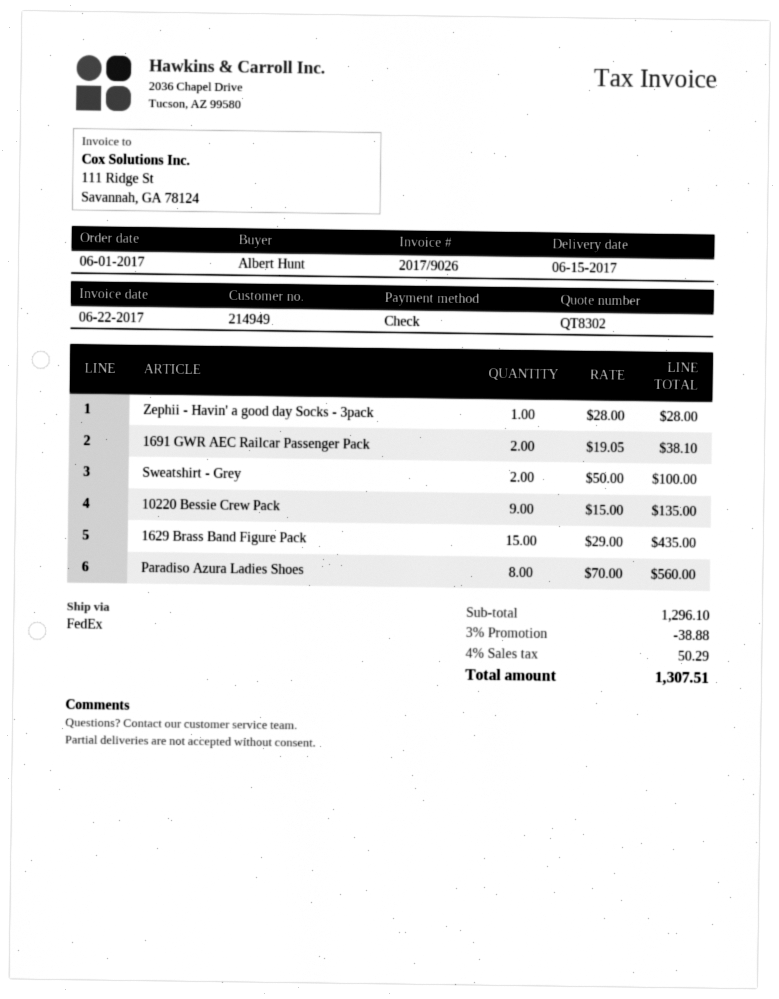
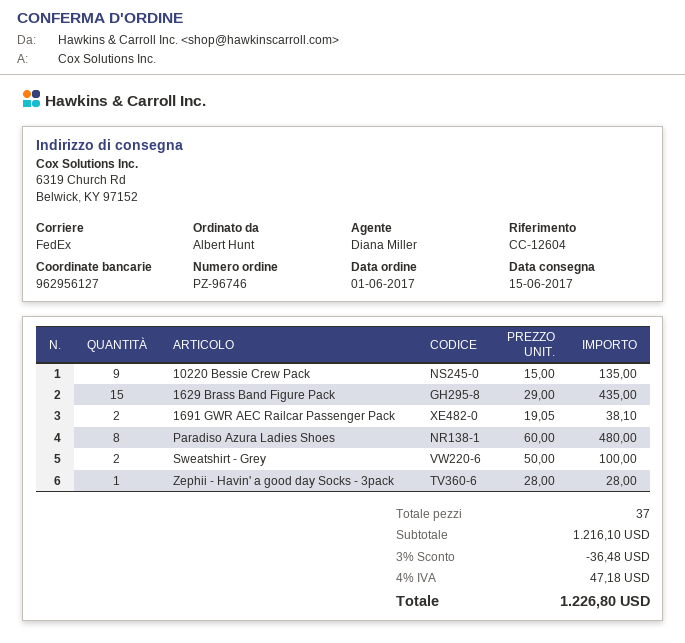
Paradiso Azura Ladies Shoes: 8 x 70.00 = 560.00 -> 8 x 60.00 = 480.00
subtotal: 1296.10 -> 1216.10
discount: 3% = 38.88 -> 3% = 36.48
tax: 4% = 50.29 -> 4% = 47.18
total: 1307.51 -> 1226.80

